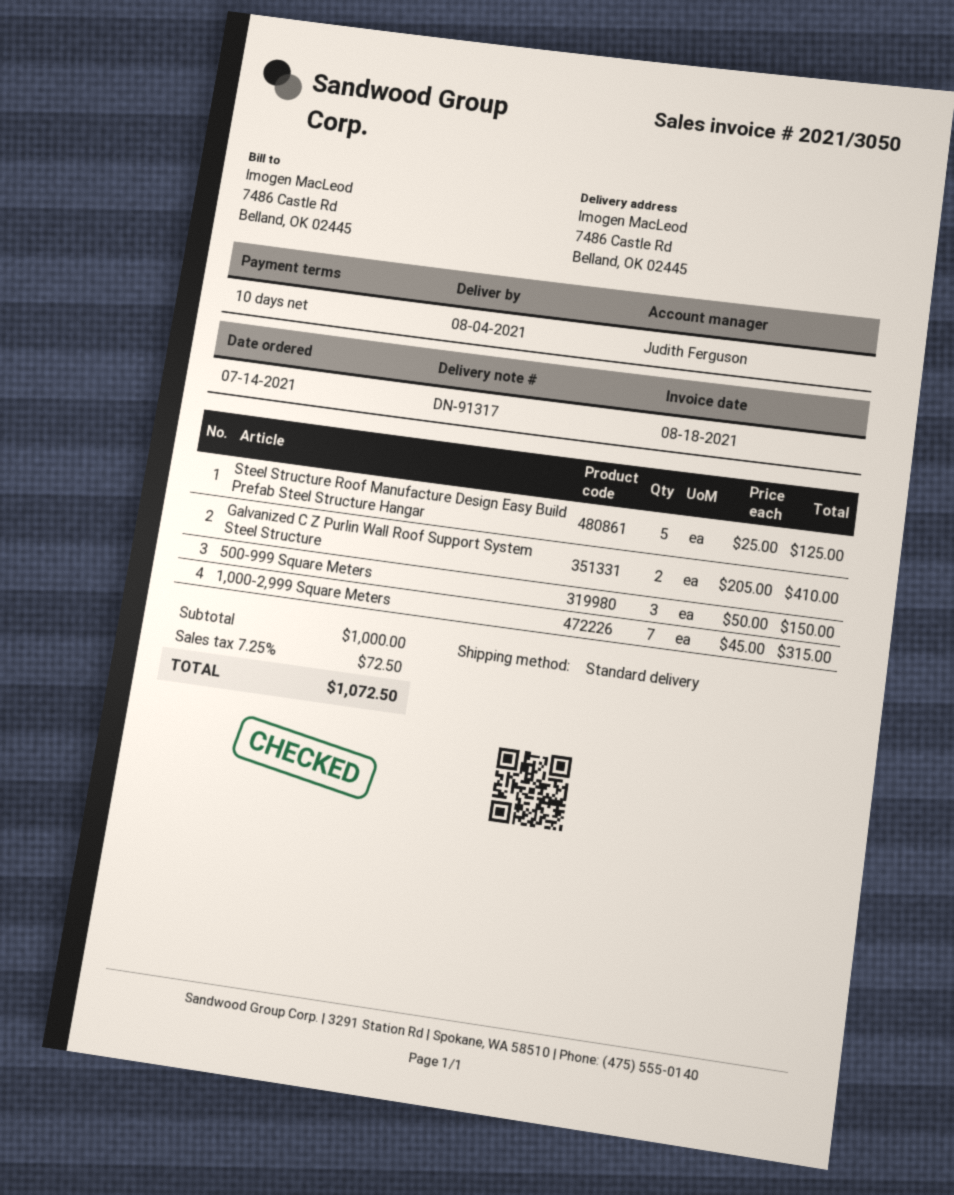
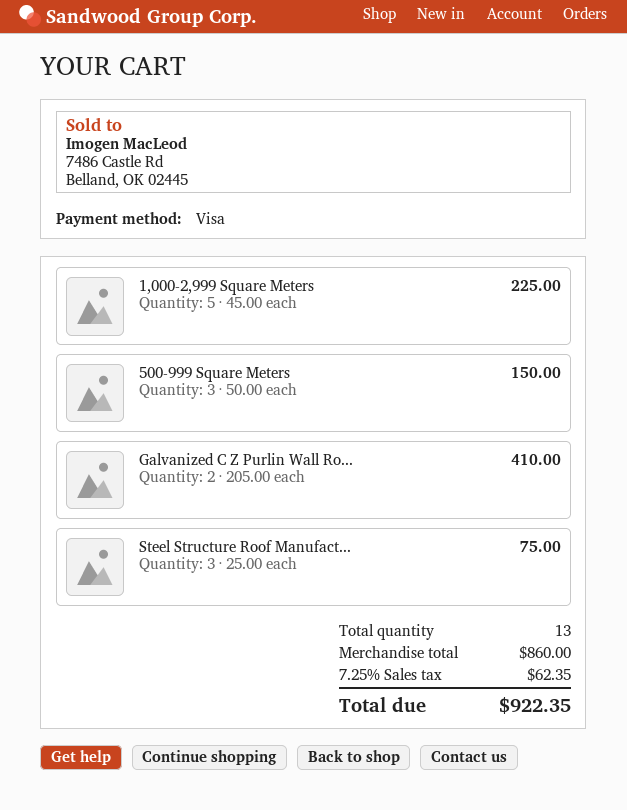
Steel Structure Roof Manufacture Design Easy Build Prefab Steel Structure Hangar: 5 x 25.00 = 125.00 -> 3 x 25.00 = 75.00
1,000-2,999 Square Meters: 7 x 45.00 = 315.00 -> 5 x 45.00 = 225.00
subtotal: 1000.00 -> 860.00
tax: 7.25% = 72.50 -> 7.25% = 62.35
total: 1072.50 -> 922.35

